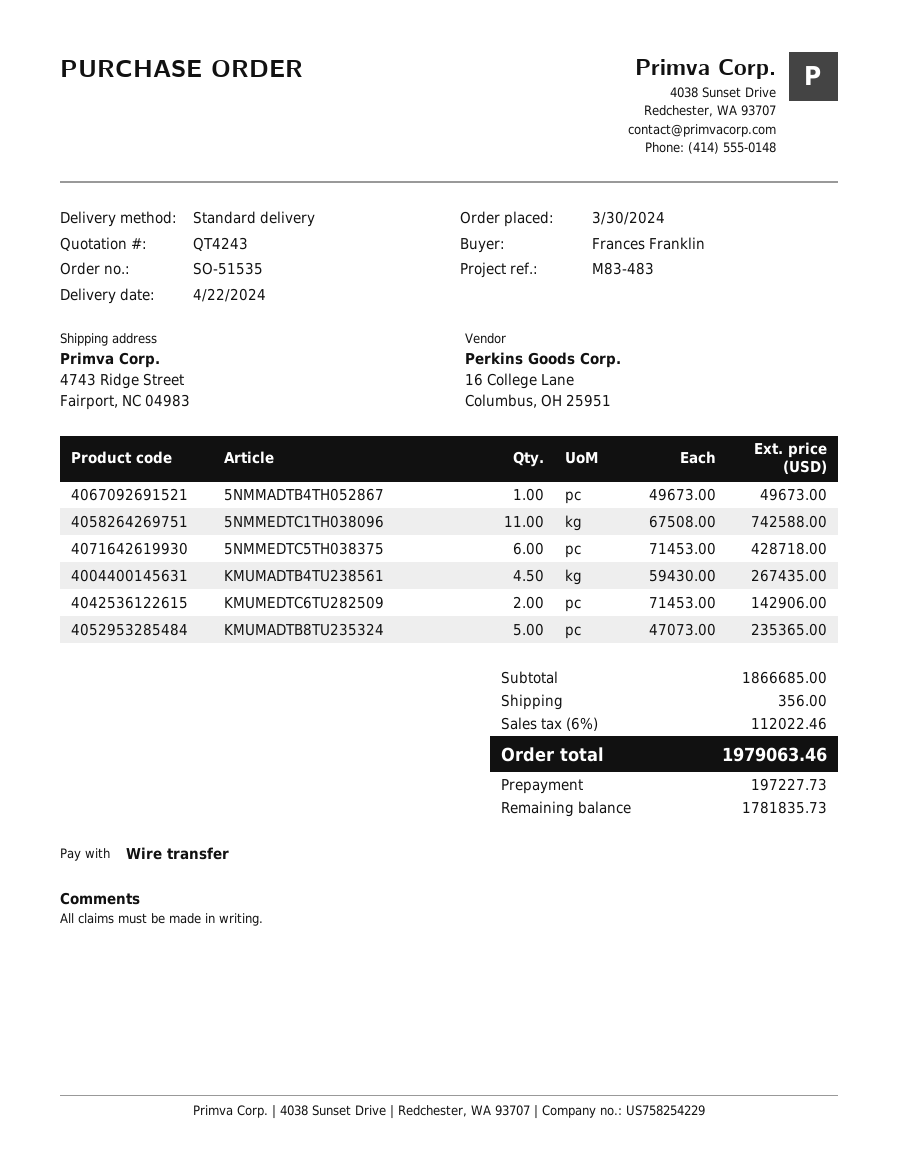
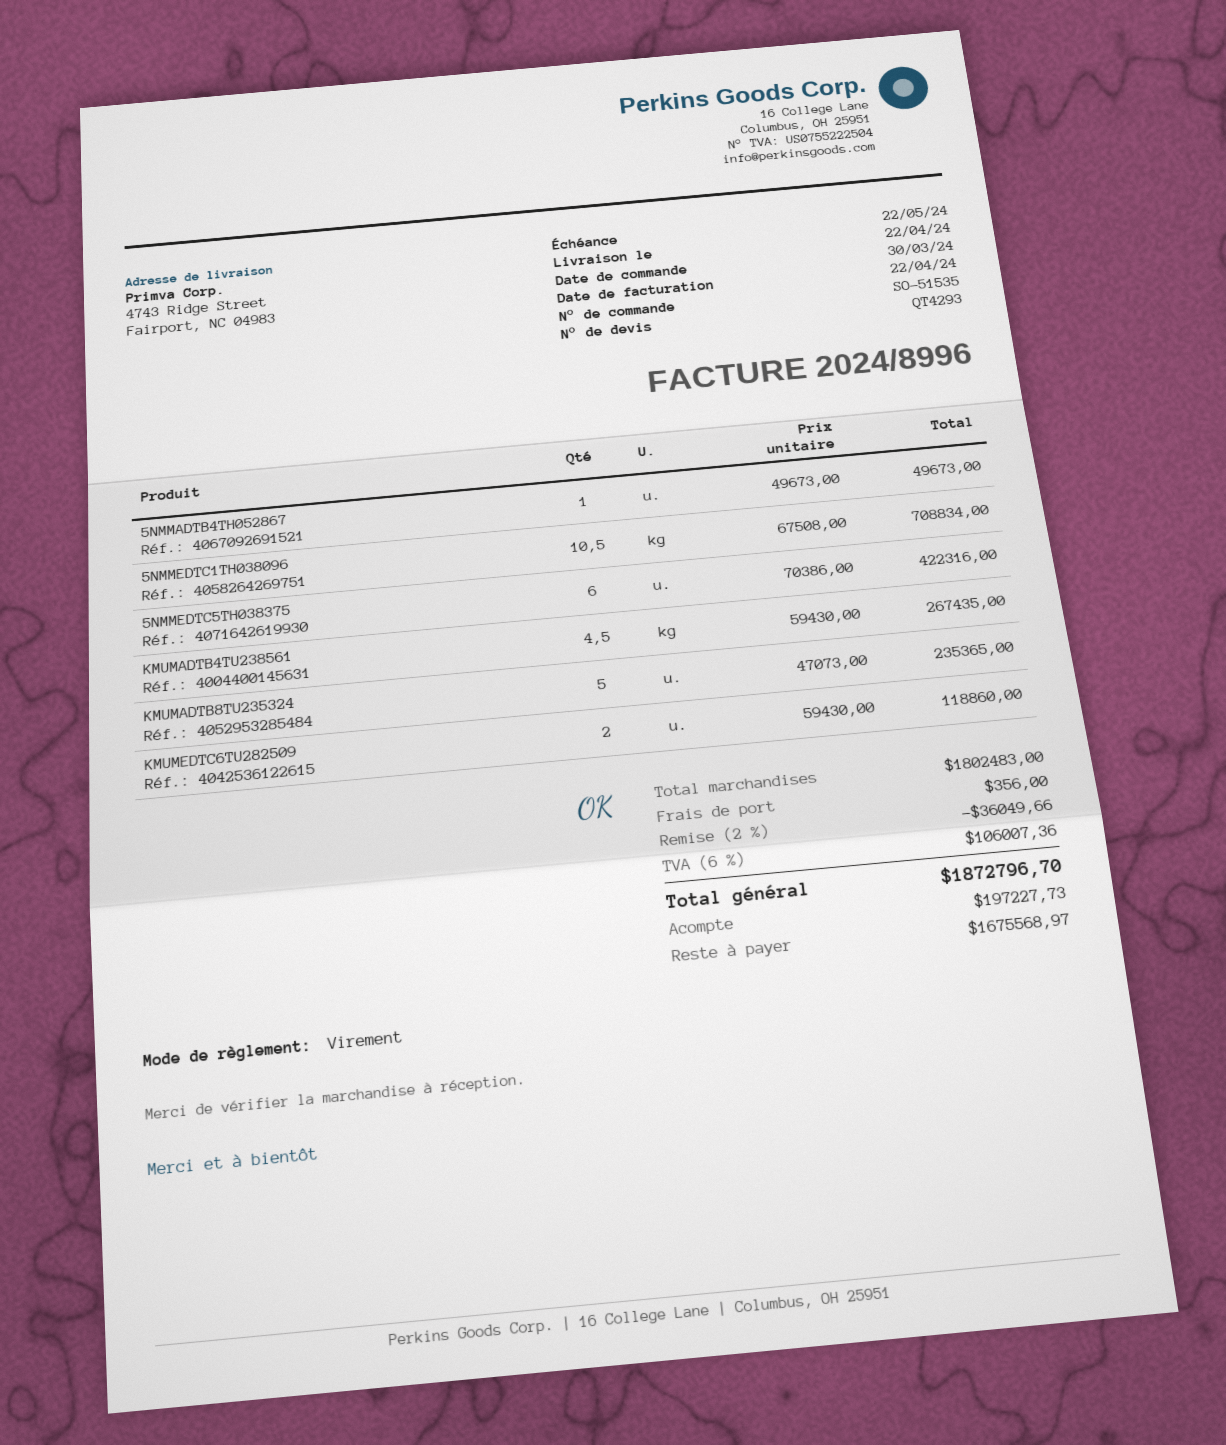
quote number: QT4243 -> QT4293
5NMMEDTC1TH038096: 11 x 67508.00 = 742588.00 -> 10.5 x 67508.00 = 708834.00
5NMMEDTC5TH038375: 6 x 71453.00 = 428718.00 -> 6 x 70386.00 = 422316.00
KMUMEDTC6TU282509: 2 x 71453.00 = 142906.00 -> 2 x 59430.00 = 118860.00
subtotal: 1866685.00 -> 1802483.00
discount: none -> 2% = 36049.66
tax: 6% = 112022.46 -> 6% = 106007.36
total: 1979063.46 -> 1872796.70
balance: 1781835.73 -> 1675568.97

